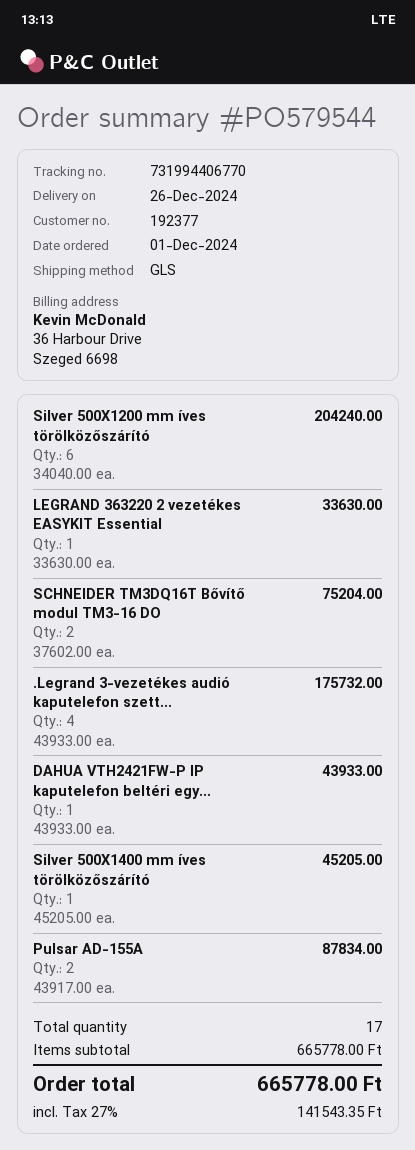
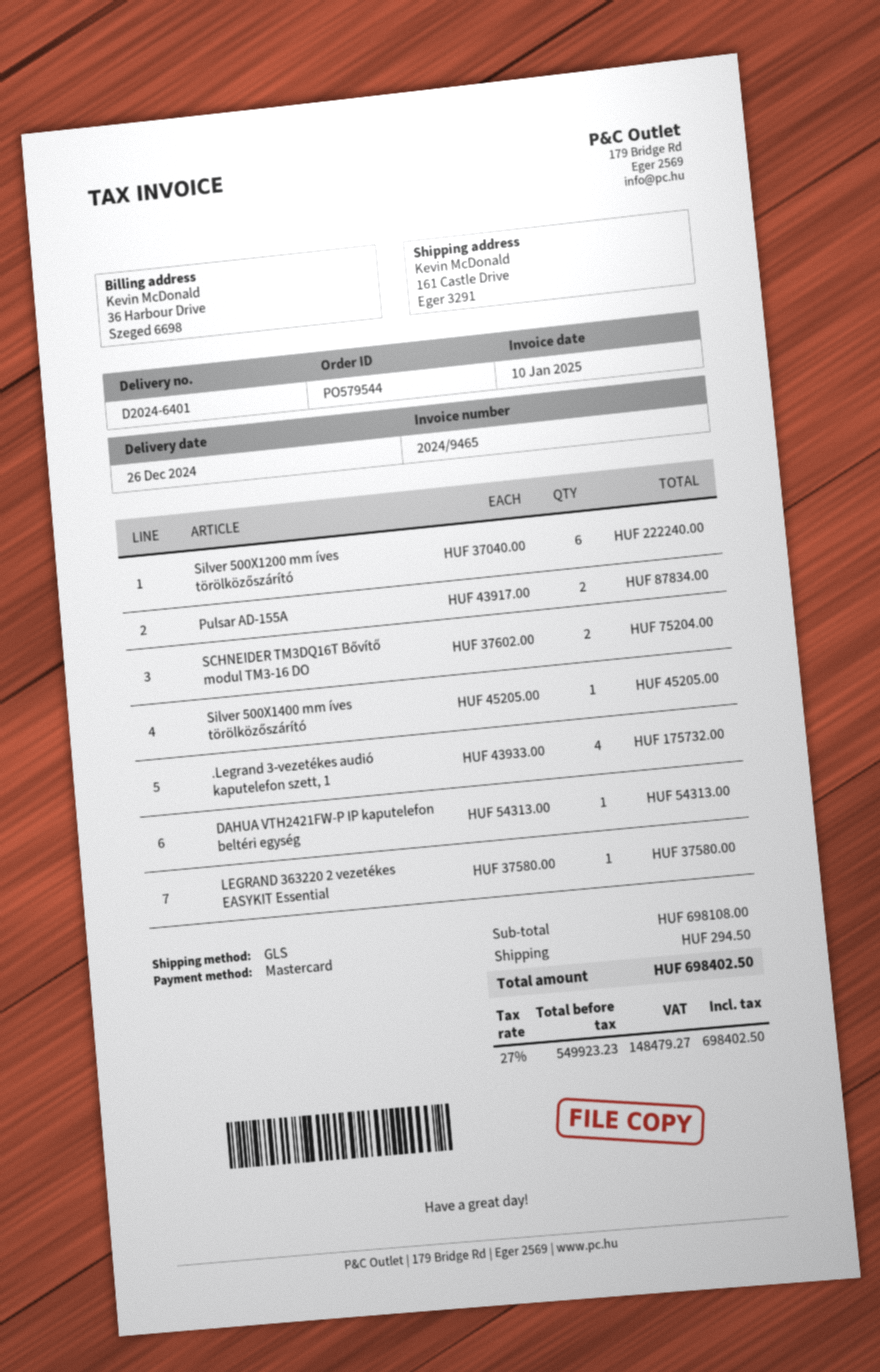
Silver 500X1200 mm íves törölközőszárító: 6 x 34040.00 = 204240.00 -> 6 x 37040.00 = 222240.00
LEGRAND 363220 2 vezetékes EASYKIT Essential: 1 x 33630.00 = 33630.00 -> 1 x 37580.00 = 37580.00
DAHUA VTH2421FW-P IP kaputelefon beltéri egy...: 1 x 43933.00 = 43933.00 -> 1 x 54313.00 = 54313.00
subtotal: 665778.00 -> 698108.00
shipping: none -> 294.50
tax: 27% = 141543.35 -> 27% = 148479.27
total: 665778.00 -> 698402.50

